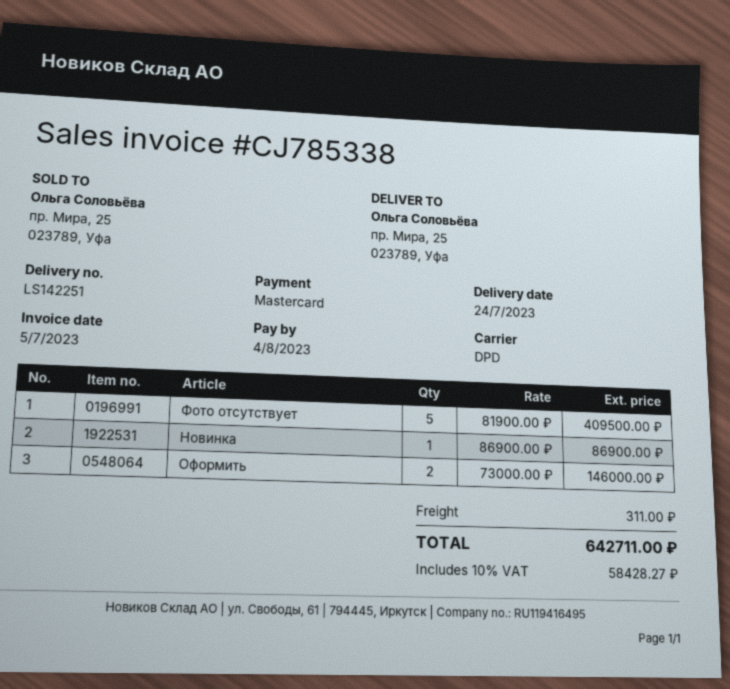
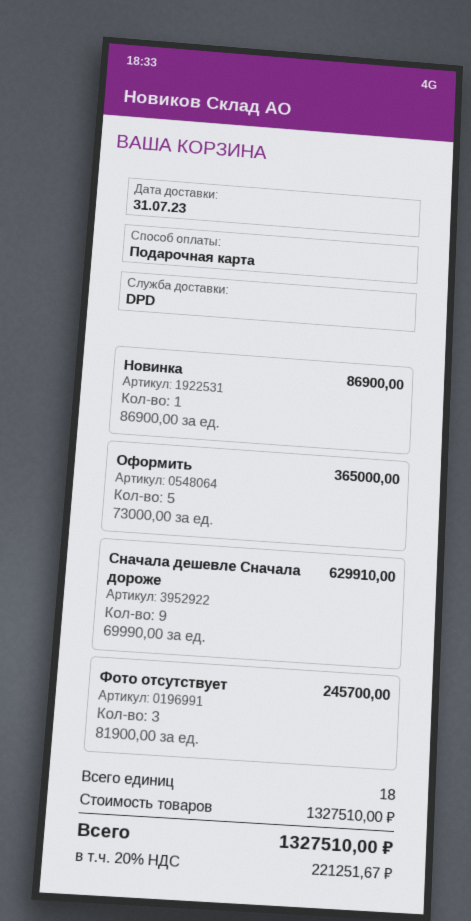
delivery date: 2023-07-24 -> 2023-07-31
payment method: Mastercard -> gift card
Фото отсутствует: 5 x 81900.00 = 409500.00 -> 3 x 81900.00 = 245700.00
Оформить: 2 x 73000.00 = 146000.00 -> 5 x 73000.00 = 365000.00
Сначала дешевле Сначала дороже: none -> 9 x 69990.00 = 629910.00
shipping: 311.00 -> none
tax: 10% = 58428.27 -> 20% = 221251.67
total: 642711.00 -> 1327510.00

